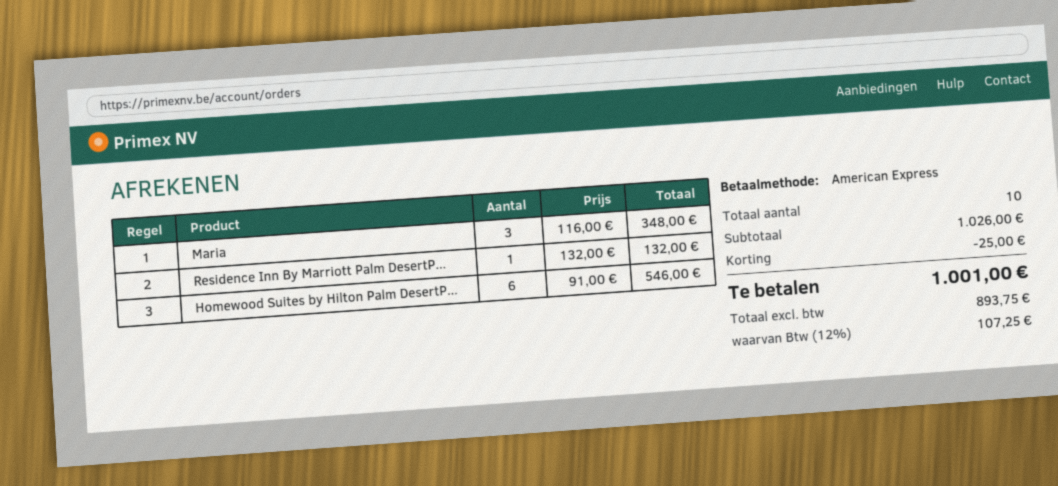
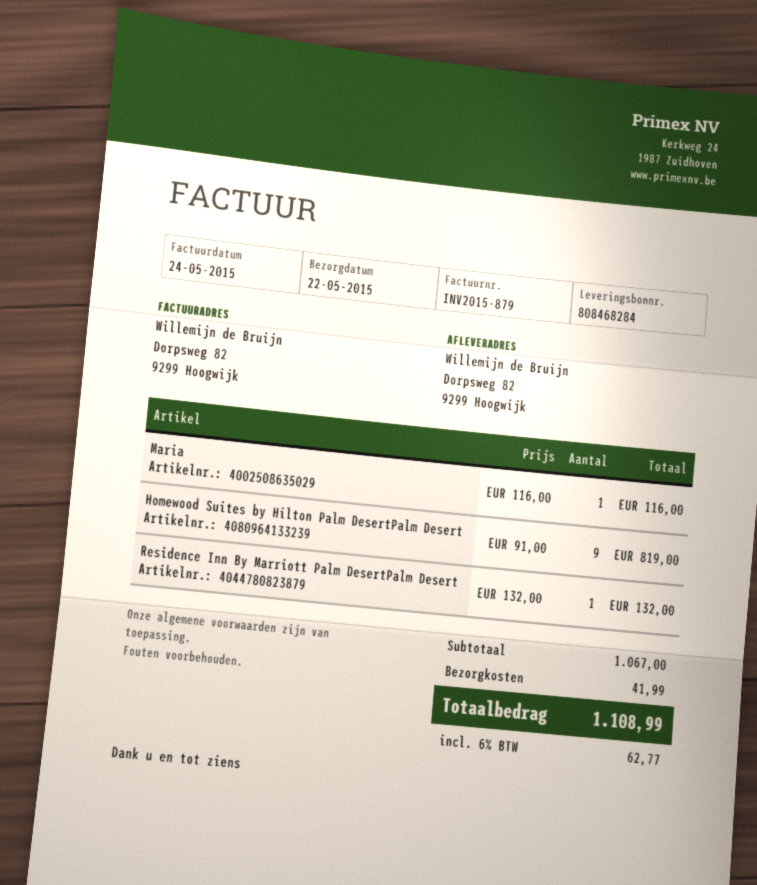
Maria: 3 x 116.00 = 348.00 -> 1 x 116.00 = 116.00
Homewood Suites by Hilton Palm DesertP...: 6 x 91.00 = 546.00 -> 9 x 91.00 = 819.00
subtotal: 1026.00 -> 1067.00
discount: 25.00 -> none
shipping: none -> 41.99
tax: 12% = 107.25 -> 6% = 62.77
total: 1001.00 -> 1108.99

